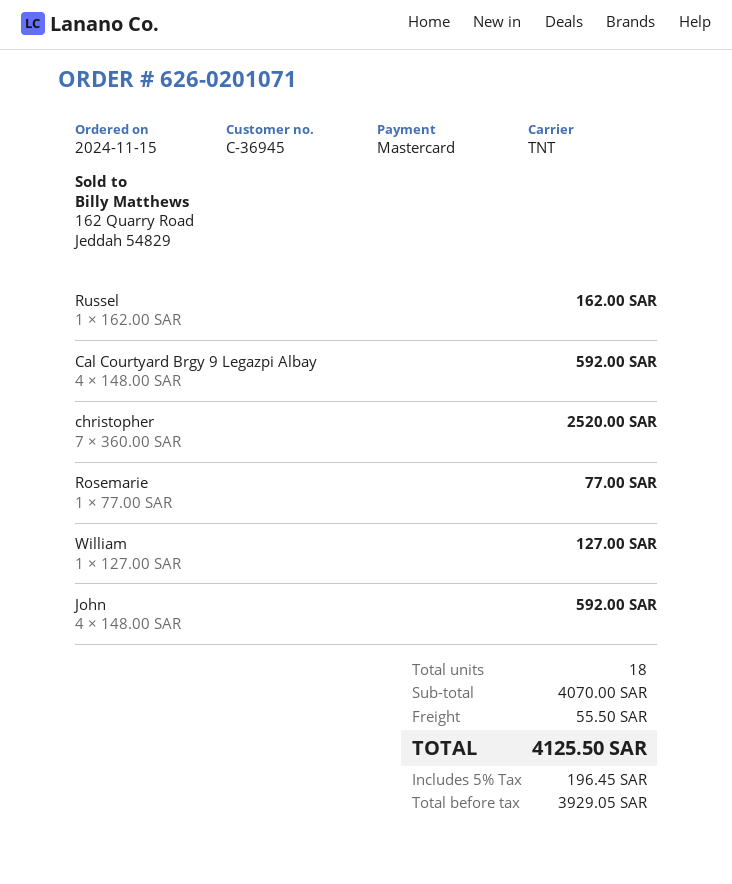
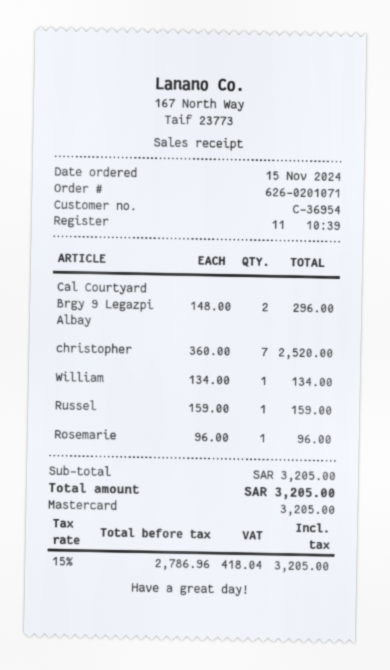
customer number: C-36945 -> C-36954
Russel: 1 x 162.00 = 162.00 -> 1 x 159.00 = 159.00
Cal Courtyard Brgy 9 Legazpi Albay: 4 x 148.00 = 592.00 -> 2 x 148.00 = 296.00
Rosemarie: 1 x 77.00 = 77.00 -> 1 x 96.00 = 96.00
William: 1 x 127.00 = 127.00 -> 1 x 134.00 = 134.00
John: 4 x 148.00 = 592.00 -> none
subtotal: 4070.00 -> 3205.00
shipping: 55.50 -> none
net: 3929.05 -> 2786.96
tax: 5% = 196.45 -> 15% = 418.04
total: 4125.50 -> 3205.00

